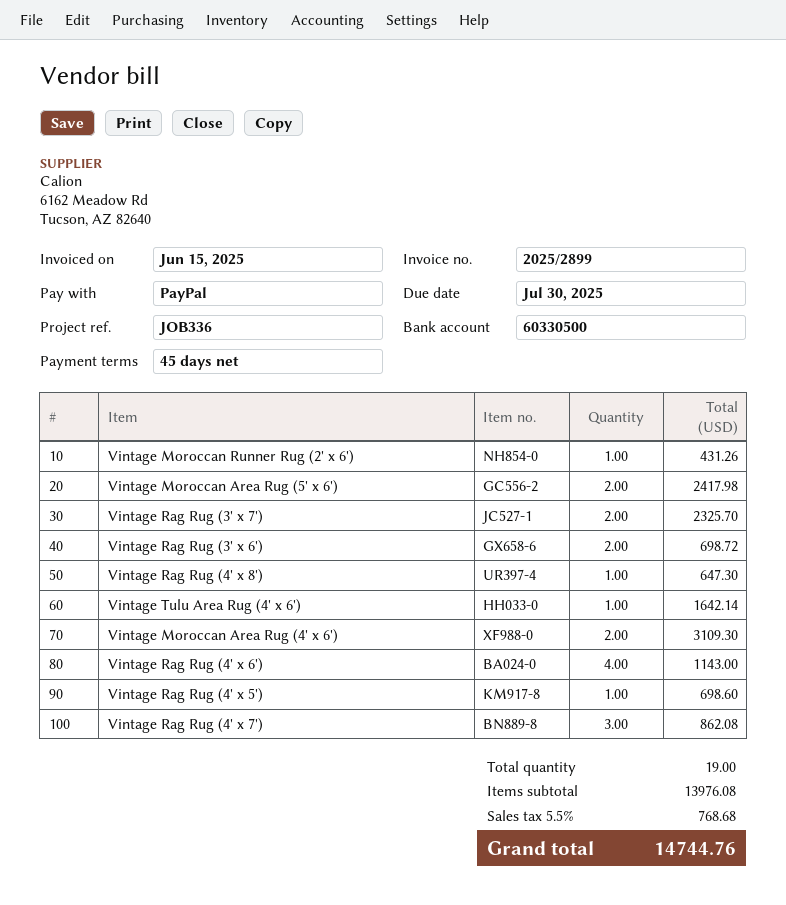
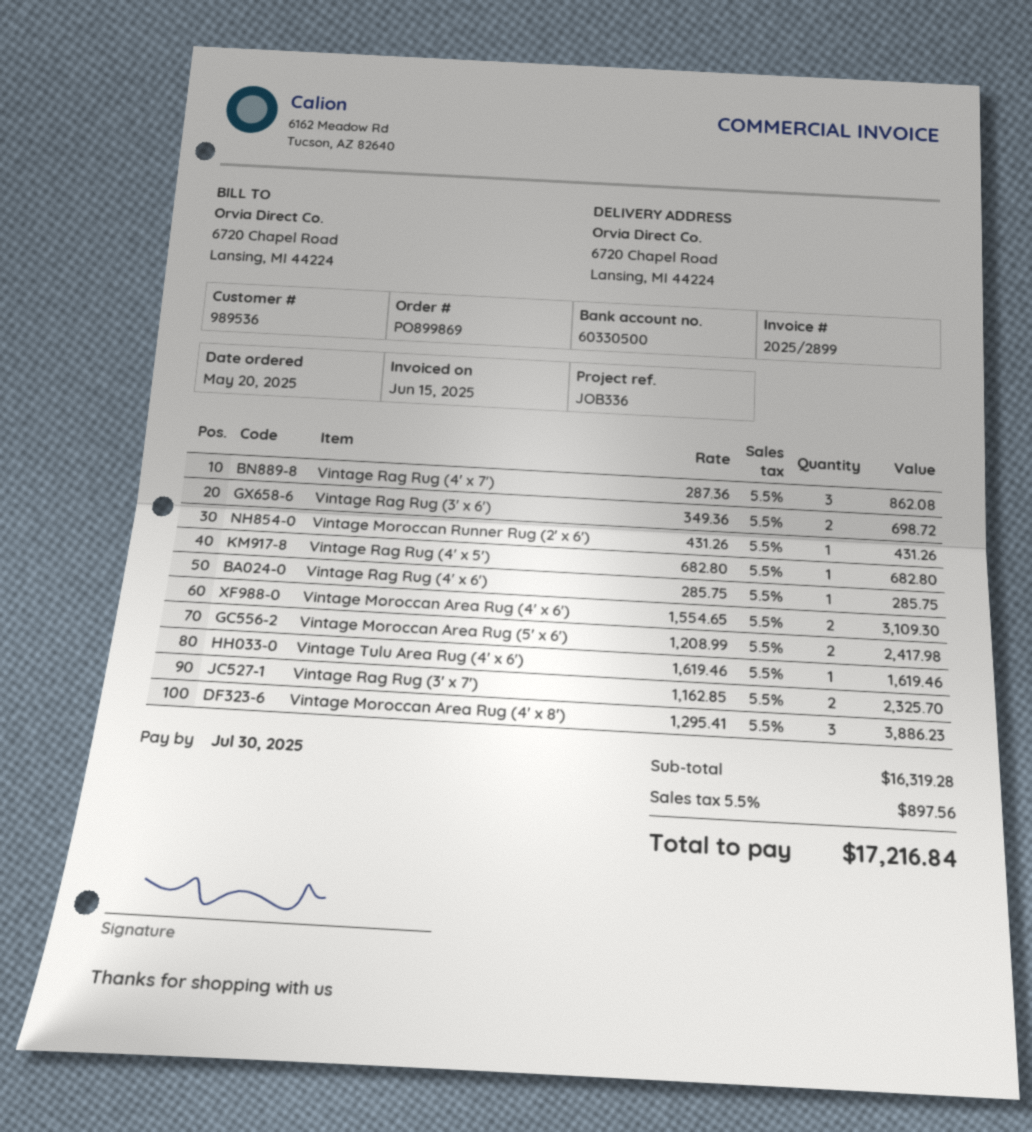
Vintage Rag Rug (4' x 8'): 1 for 647.30 -> none
Vintage Tulu Area Rug (4' x 6'): 1 for 1642.14 -> 1 for 1619.46
Vintage Rag Rug (4' x 6'): 4 for 1143.00 -> 1 for 285.75
Vintage Rag Rug (4' x 5'): 1 for 698.60 -> 1 for 682.80
Vintage Moroccan Area Rug (4' x 8'): none -> 3 for 3886.23
subtotal: 13976.08 -> 16319.28
tax: 5.5% = 768.68 -> 5.5% = 897.56
total: 14744.76 -> 17216.84

